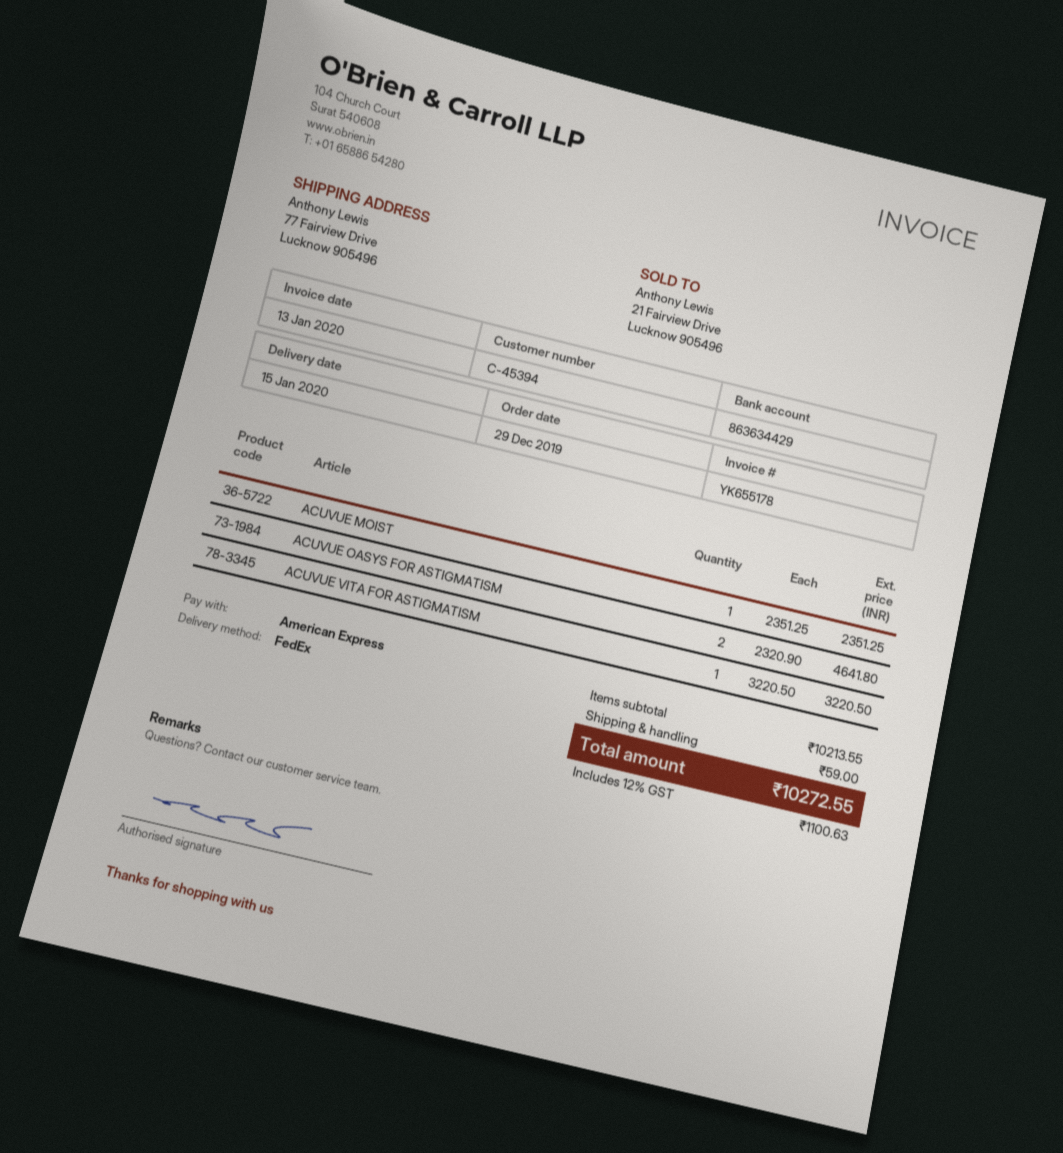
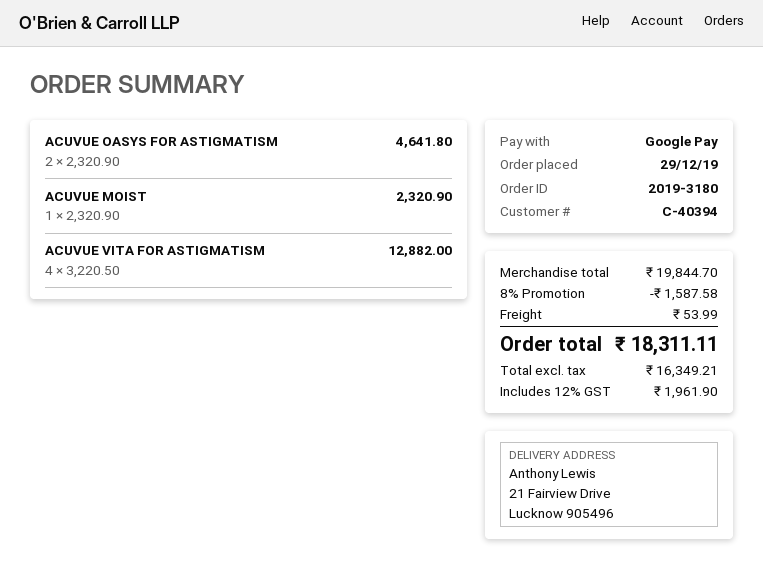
customer number: C-45394 -> C-40394
payment method: American Express -> Google Pay
ship to: 77 Fairview Drive, Lucknow 905496 -> 21 Fairview Drive, Lucknow 905496
ACUVUE MOIST: 1 x 2351.25 = 2351.25 -> 1 x 2320.90 = 2320.90
ACUVUE VITA FOR ASTIGMATISM: 1 x 3220.50 = 3220.50 -> 4 x 3220.50 = 12882.00
subtotal: 10213.55 -> 19844.70
discount: none -> 8% = 1587.58
shipping: 59.00 -> 53.99
tax: 12% = 1100.63 -> 12% = 1961.90
total: 10272.55 -> 18311.11

